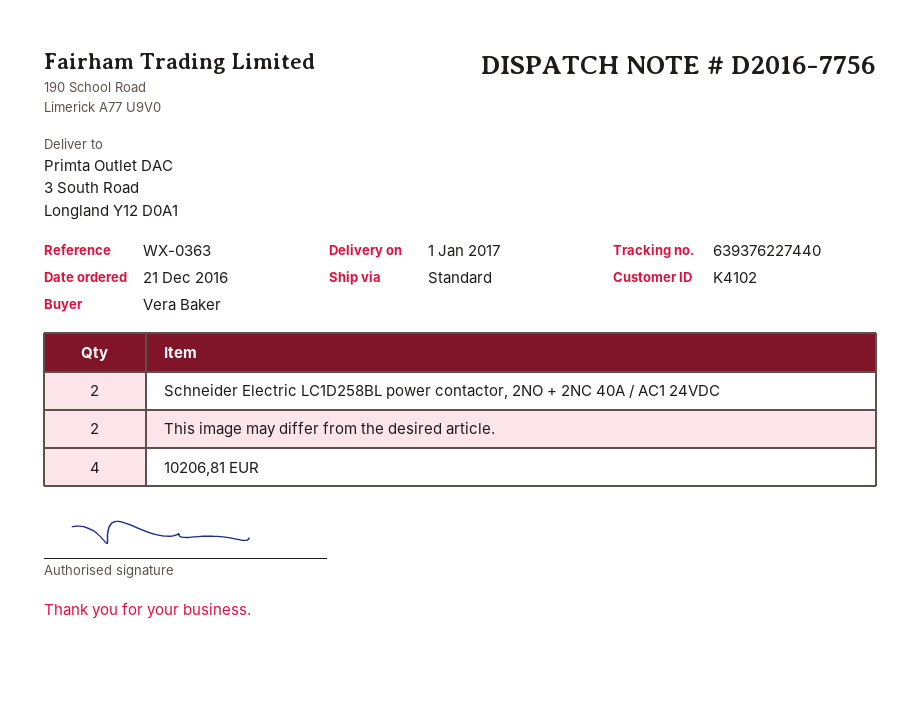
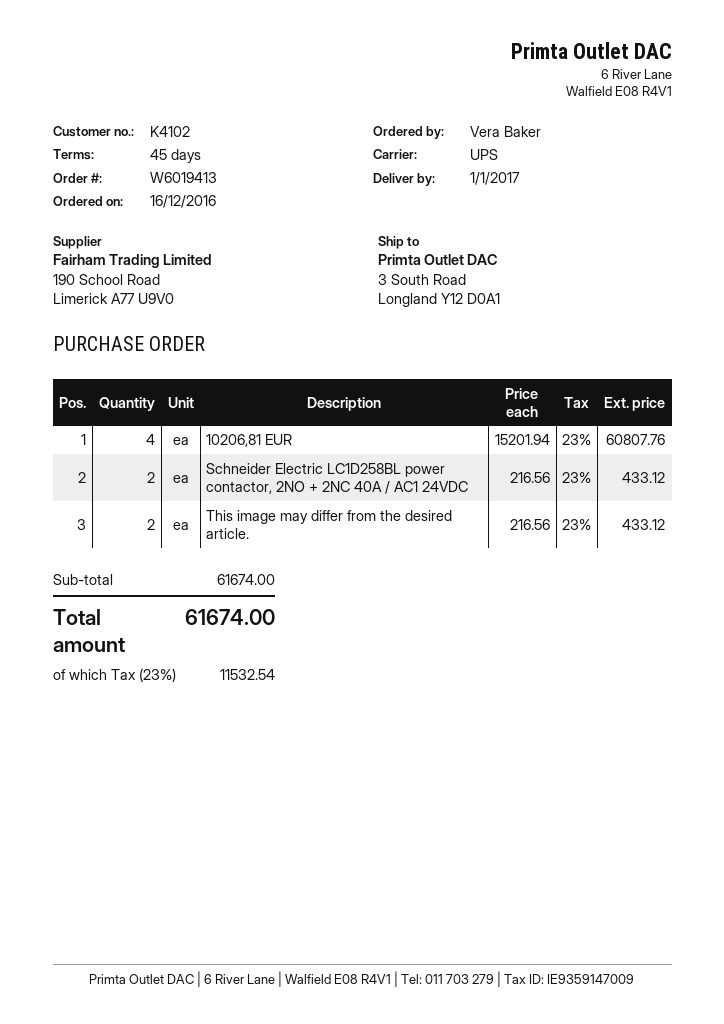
order date: 2016-12-21 -> 2016-12-16
shipping method: standard -> UPS

